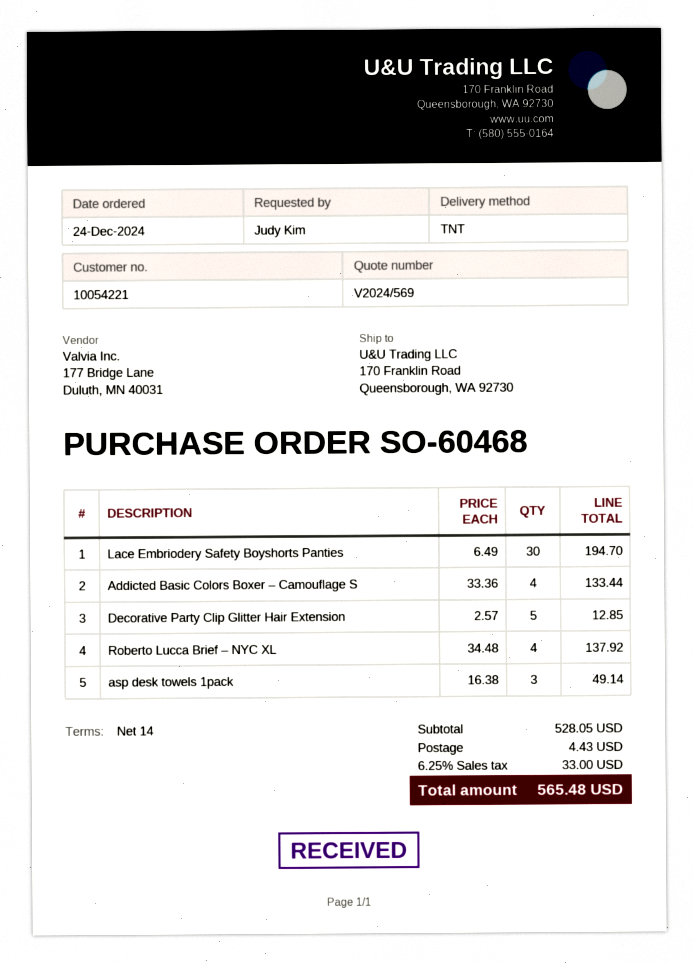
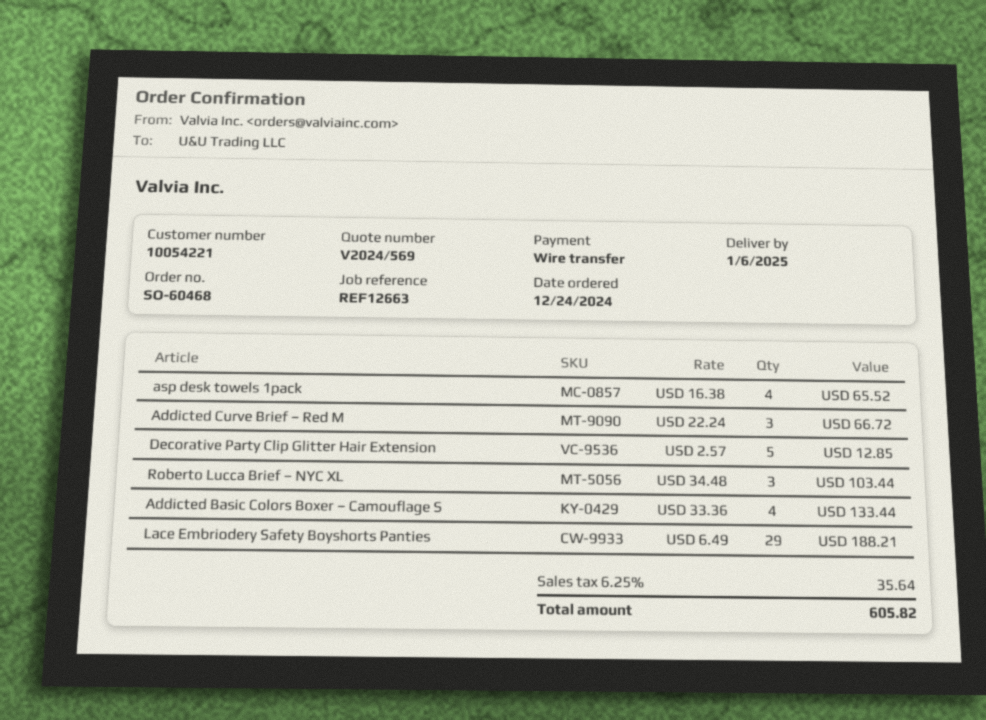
Lace Embriodery Safety Boyshorts Panties: 30 x 6.49 = 194.70 -> 29 x 6.49 = 188.21
Roberto Lucca Brief – NYC XL: 4 x 34.48 = 137.92 -> 3 x 34.48 = 103.44
asp desk towels 1pack: 3 x 16.38 = 49.14 -> 4 x 16.38 = 65.52
Addicted Curve Brief – Red M: none -> 3 x 22.24 = 66.72
shipping: 4.43 -> none
tax: 6.25% = 33.00 -> 6.25% = 35.64
total: 565.48 -> 605.82

